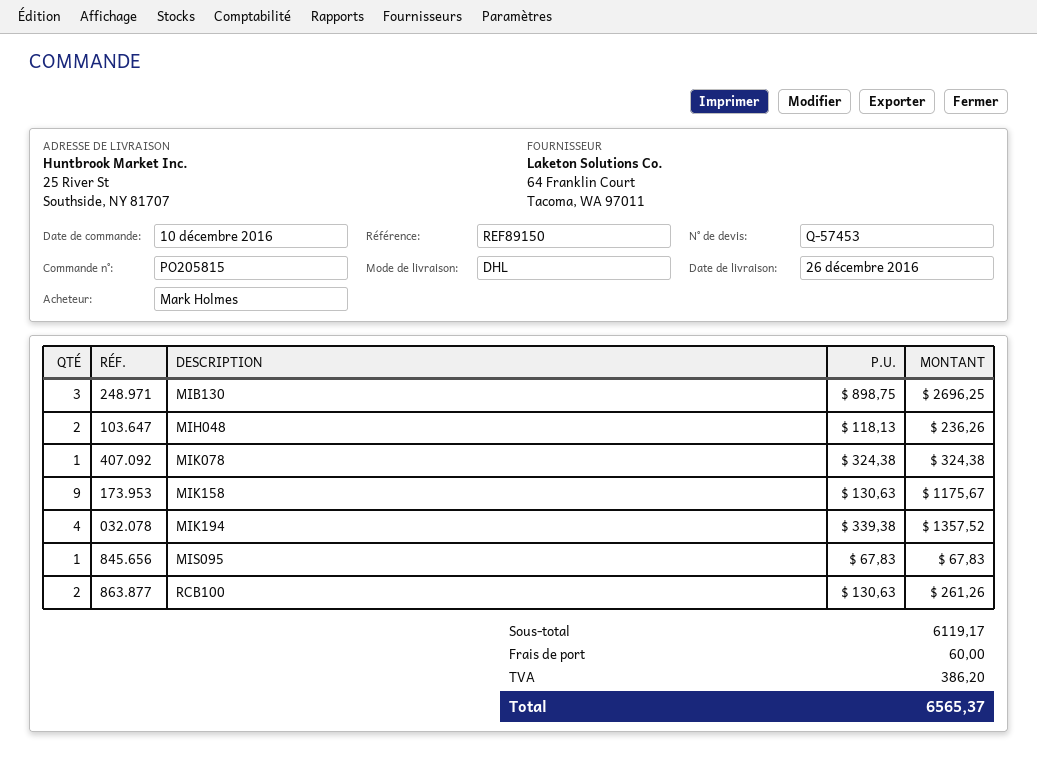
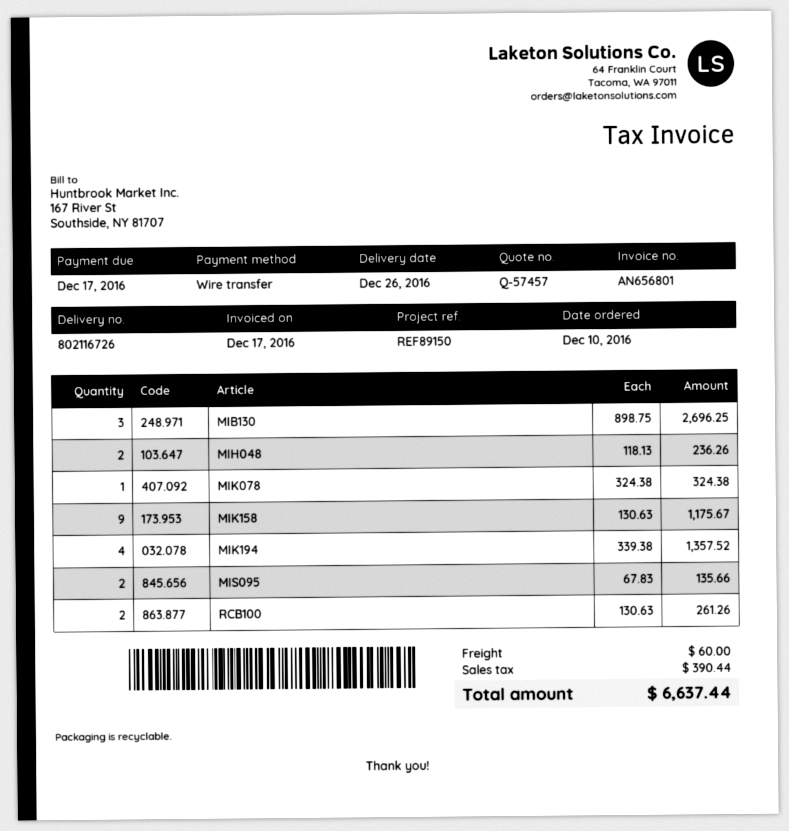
quote number: Q-57453 -> Q-57457
MIS095: 1 x 67.83 = 67.83 -> 2 x 67.83 = 135.66
tax: 386.20 -> 390.44
total: 6565.37 -> 6637.44

